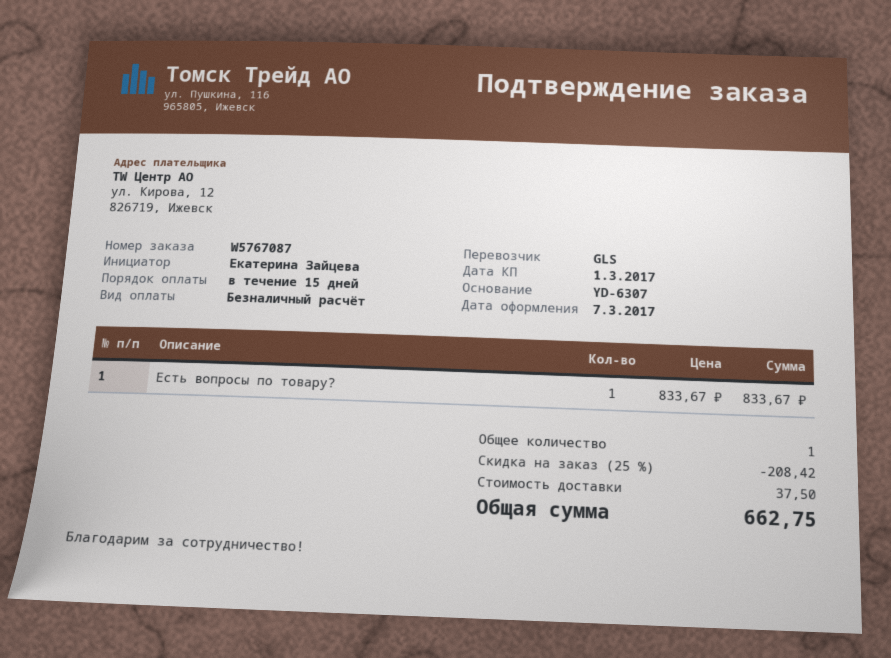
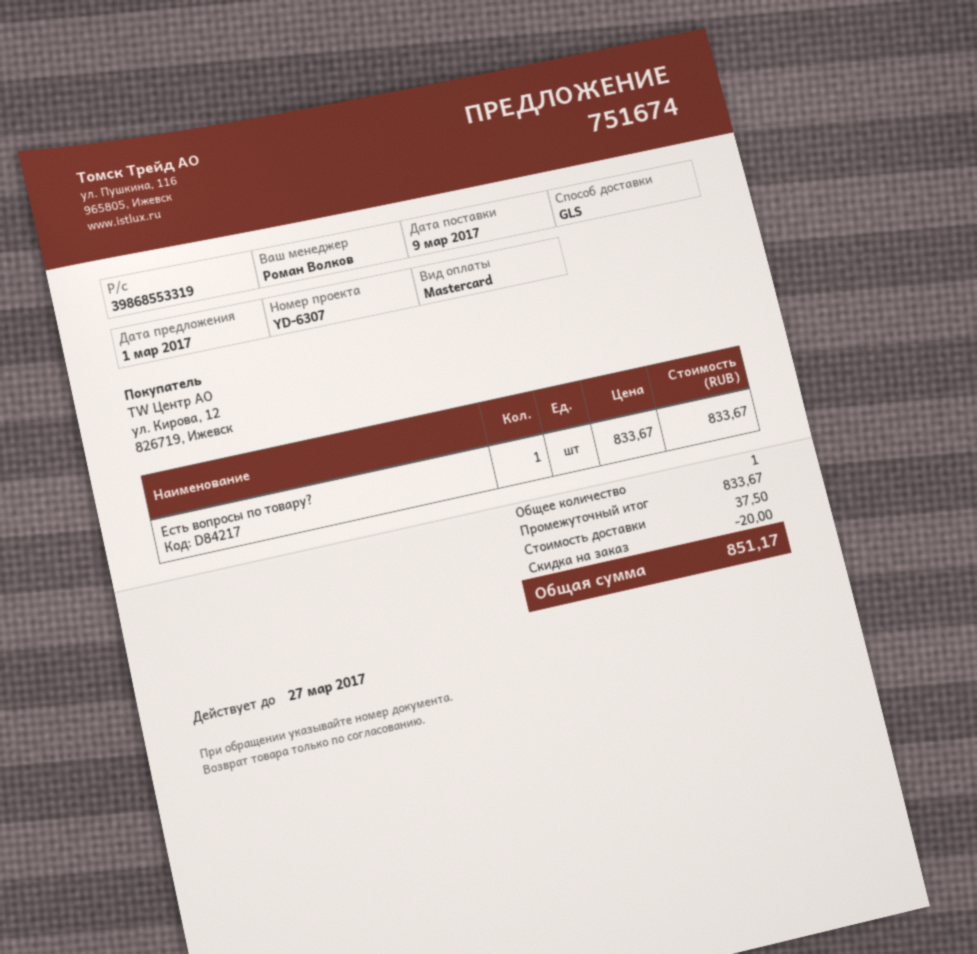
payment method: bank transfer -> Mastercard
discount: 208.42 -> 20.00
total: 662.75 -> 851.17

